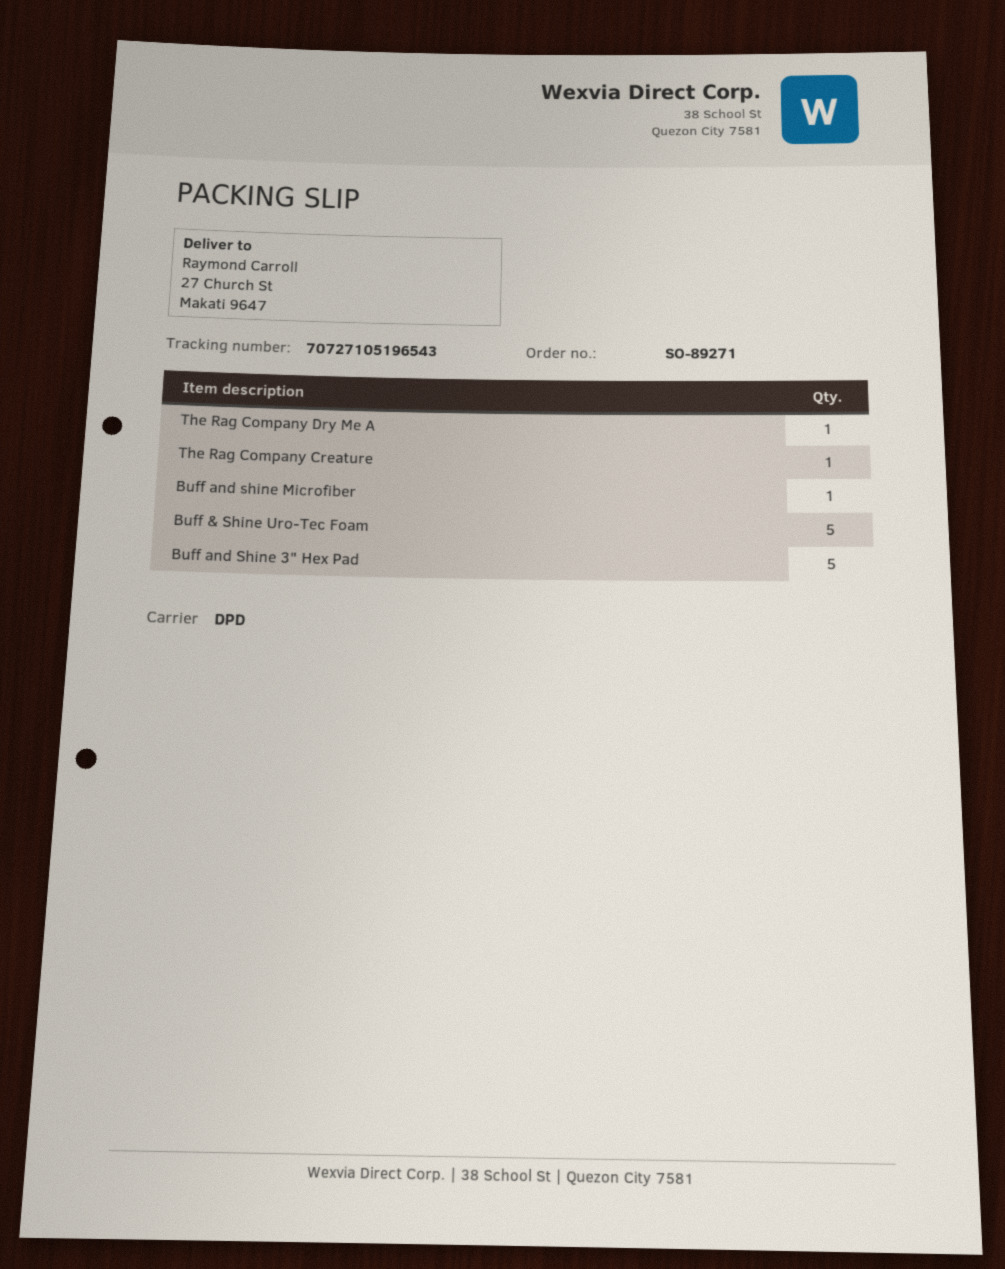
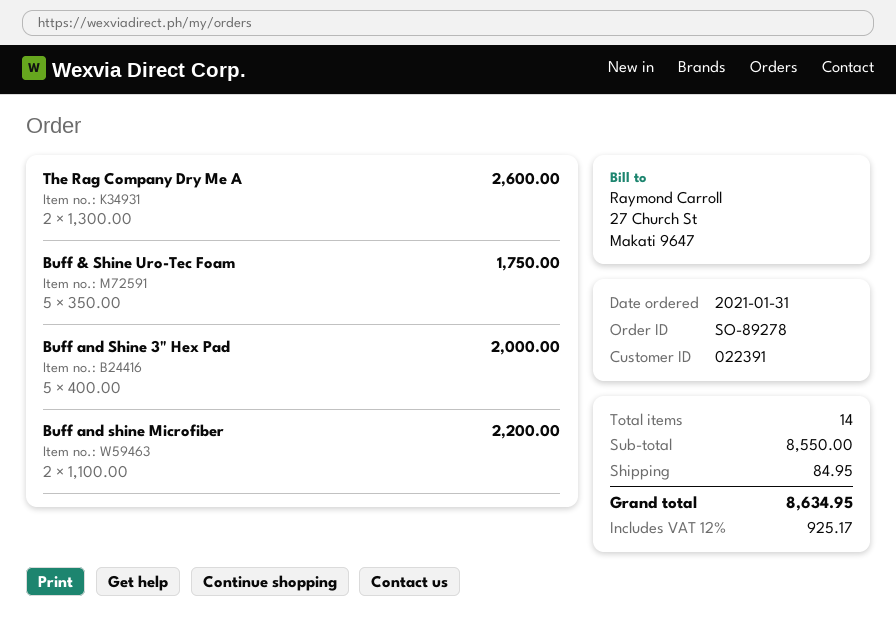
order number: SO-89271 -> SO-89278
The Rag Company Dry Me A: 1 -> 2
The Rag Company Creature: 1 -> none
Buff and shine Microfiber: 1 -> 2

